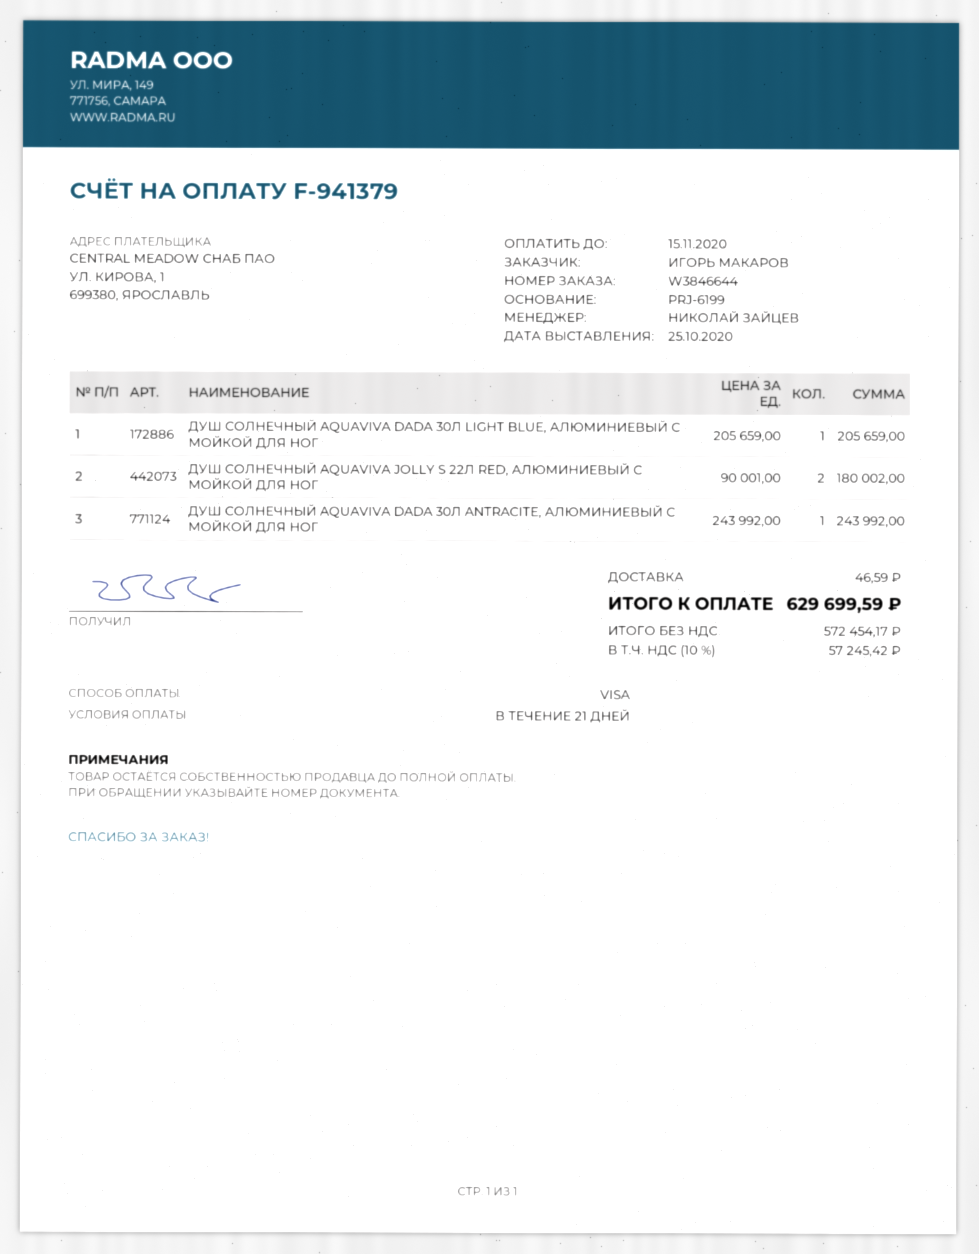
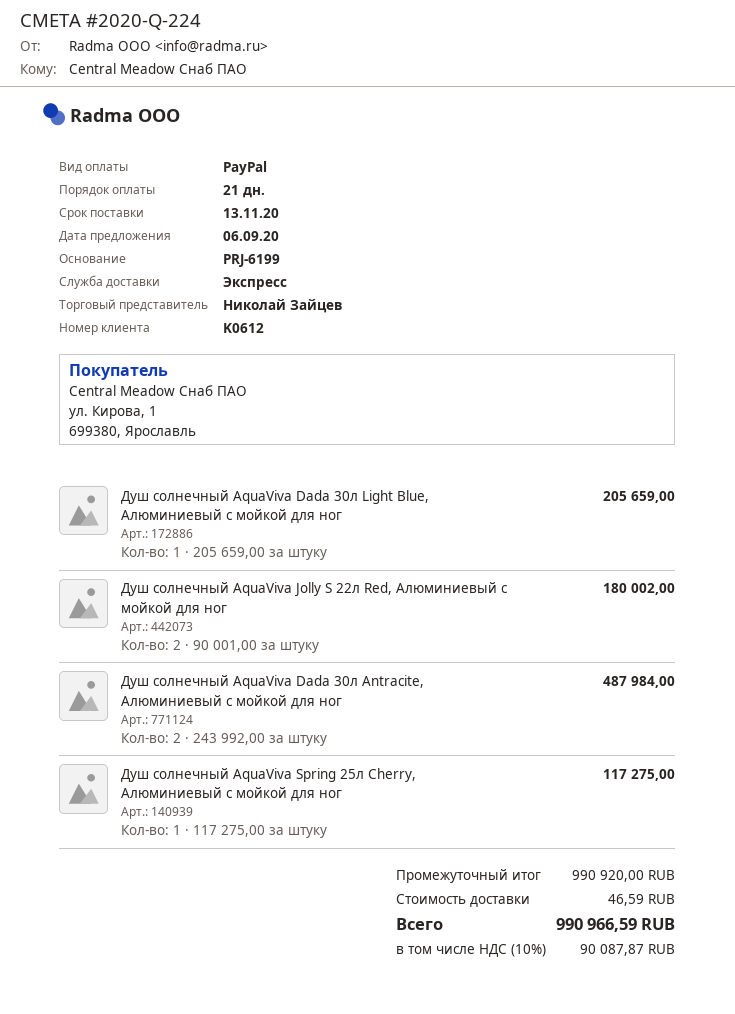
payment method: Visa -> PayPal
ДУШ СОЛНЕЧНЫЙ AQUAVIVA DADA 30Л ANTRACITE, АЛЮМИНИЕВЫЙ С МОЙКОЙ ДЛЯ НОГ: 1 x 243992.00 = 243992.00 -> 2 x 243992.00 = 487984.00
Душ солнечный AquaViva Spring 25л Cherry, Алюминиевый с мойкой для ног: none -> 1 x 117275.00 = 117275.00
tax: 10% = 57245.42 -> 10% = 90087.87
total: 629699.59 -> 990966.59

